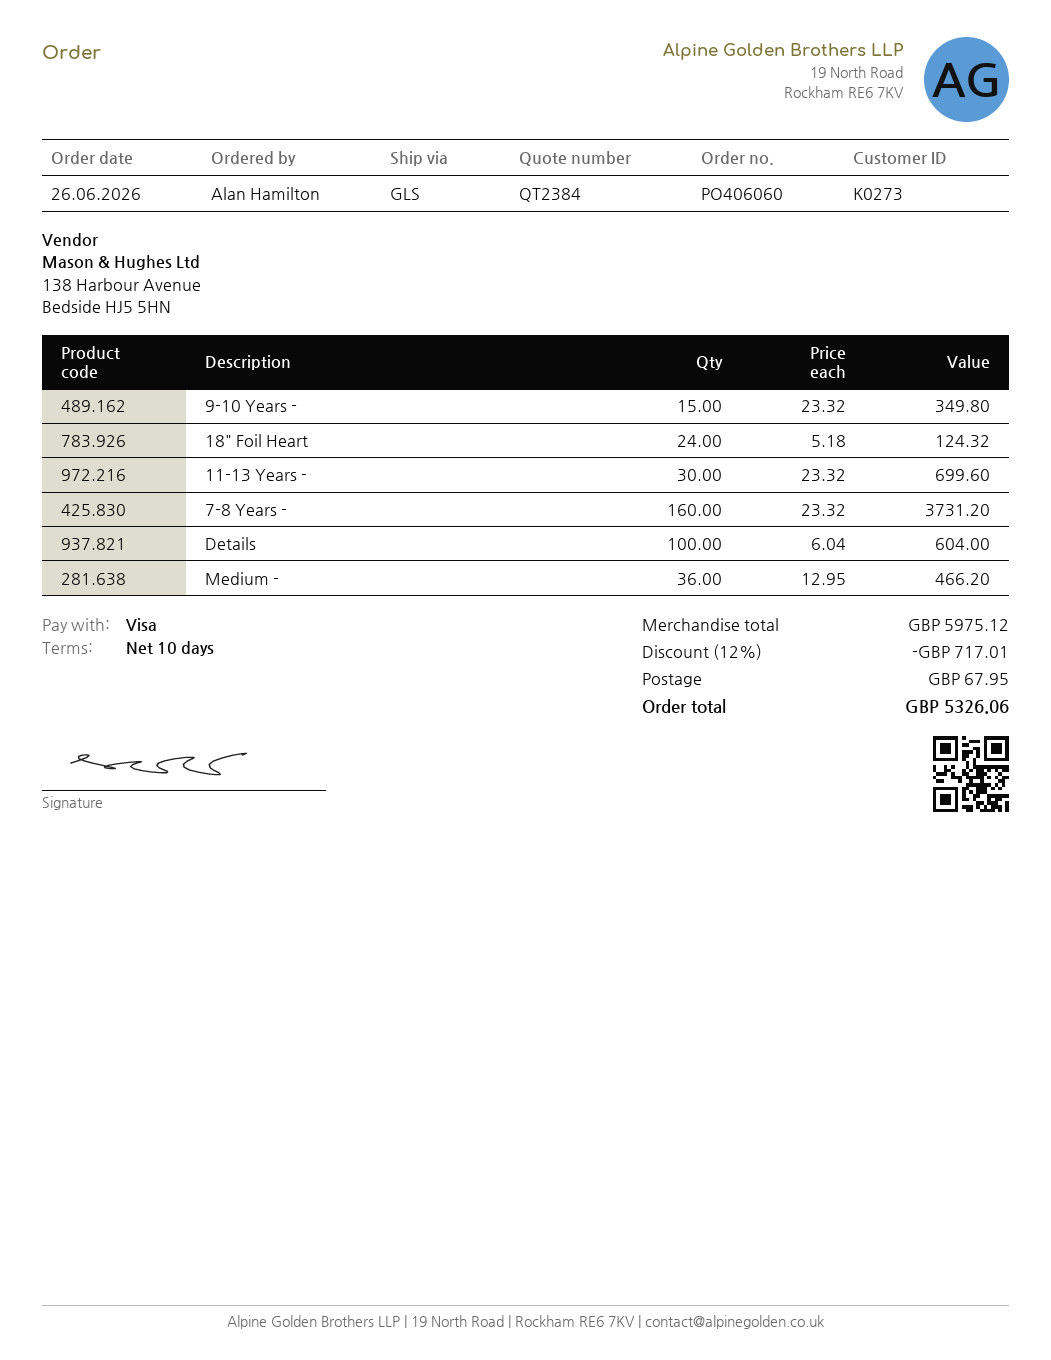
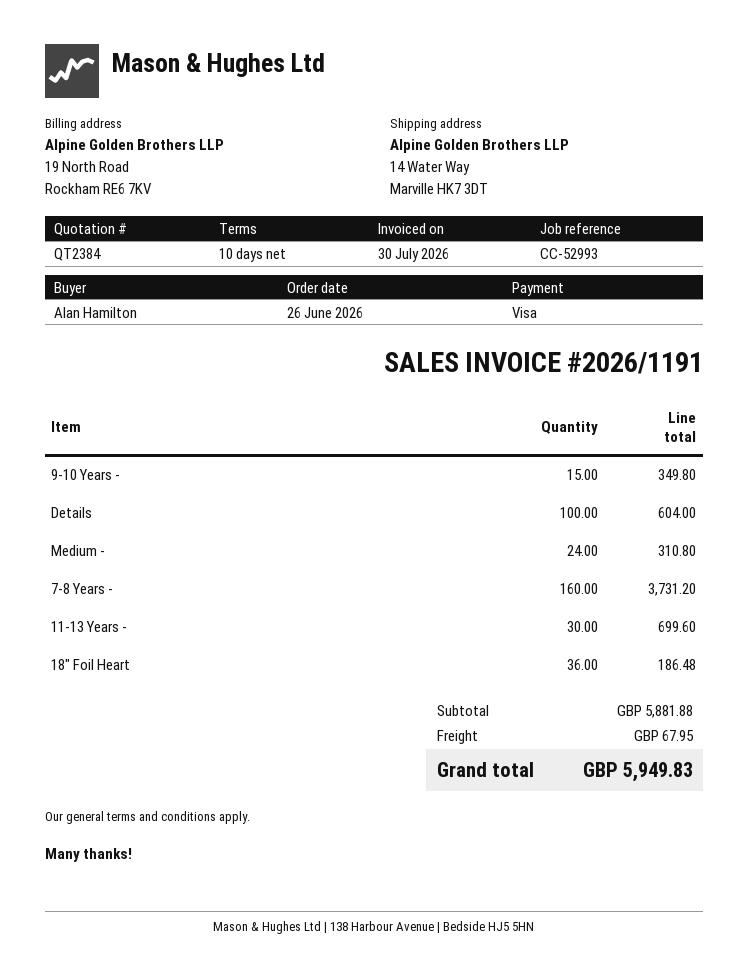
18" Foil Heart: 24 for 124.32 -> 36 for 186.48
Medium -: 36 for 466.20 -> 24 for 310.80
subtotal: 5975.12 -> 5881.88
discount: 12% = 717.01 -> none
total: 5326.06 -> 5949.83

